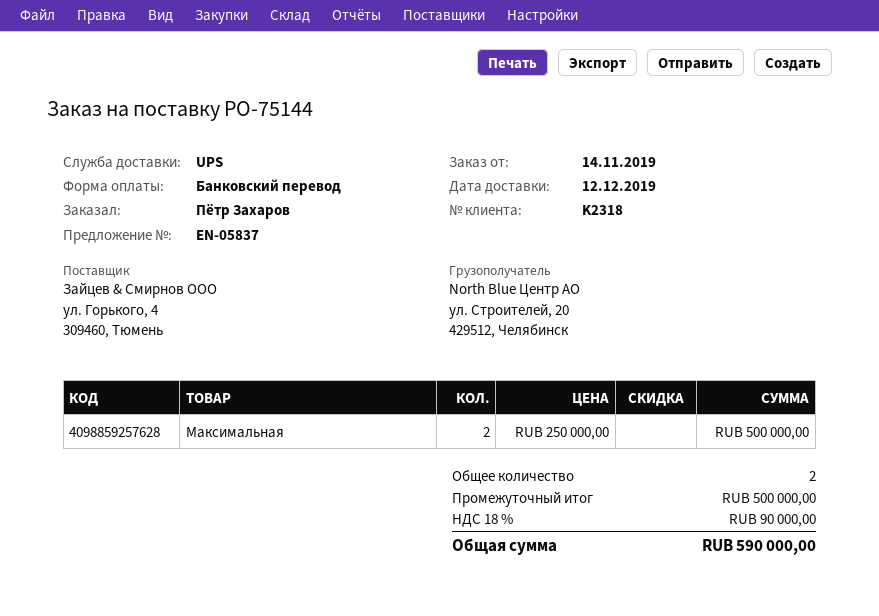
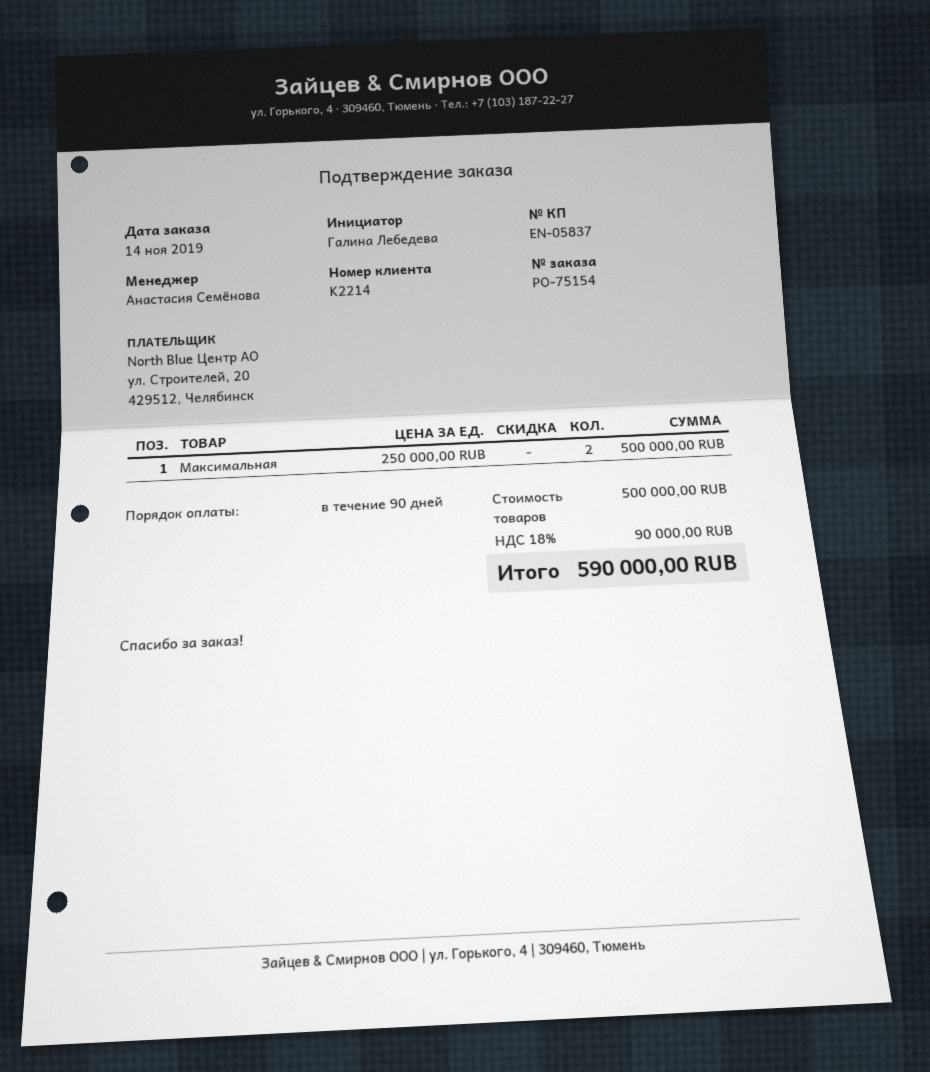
order number: PO-75144 -> PO-75154
customer number: K2318 -> K2214
ordered by: Пётр Захаров -> Галина Лебедева

